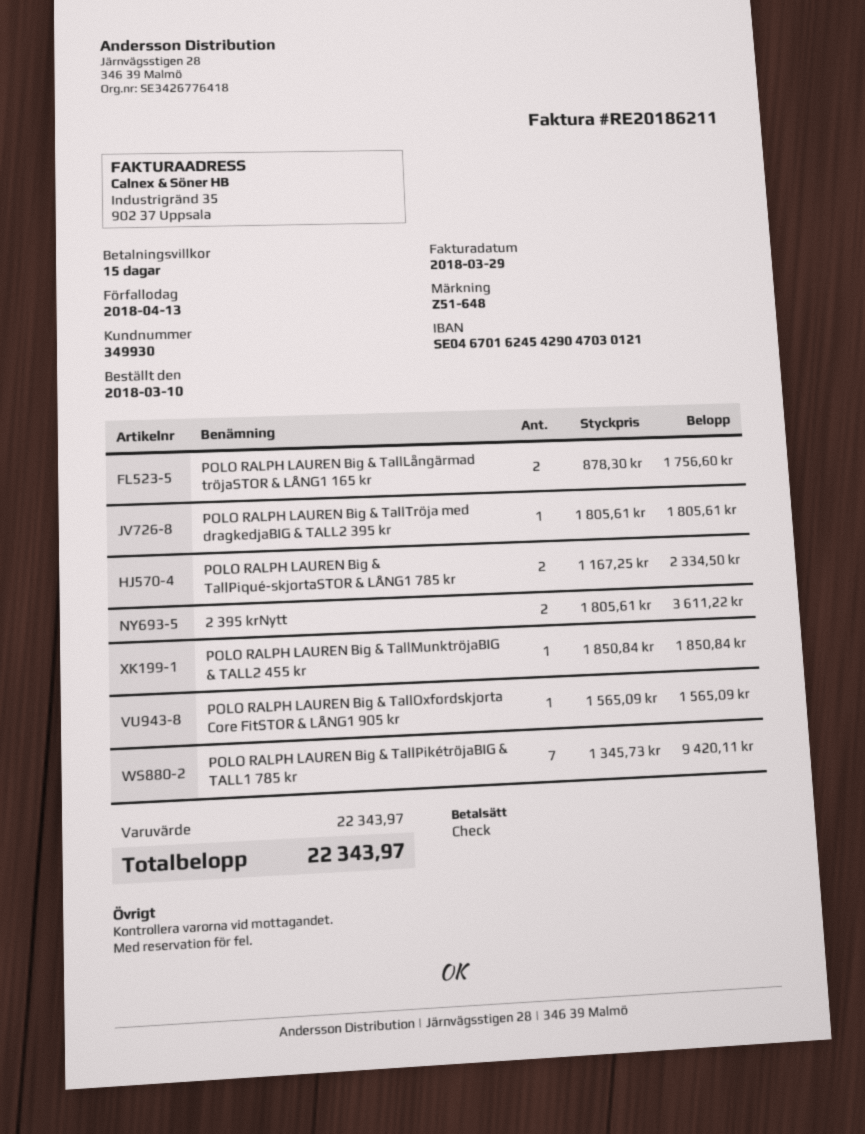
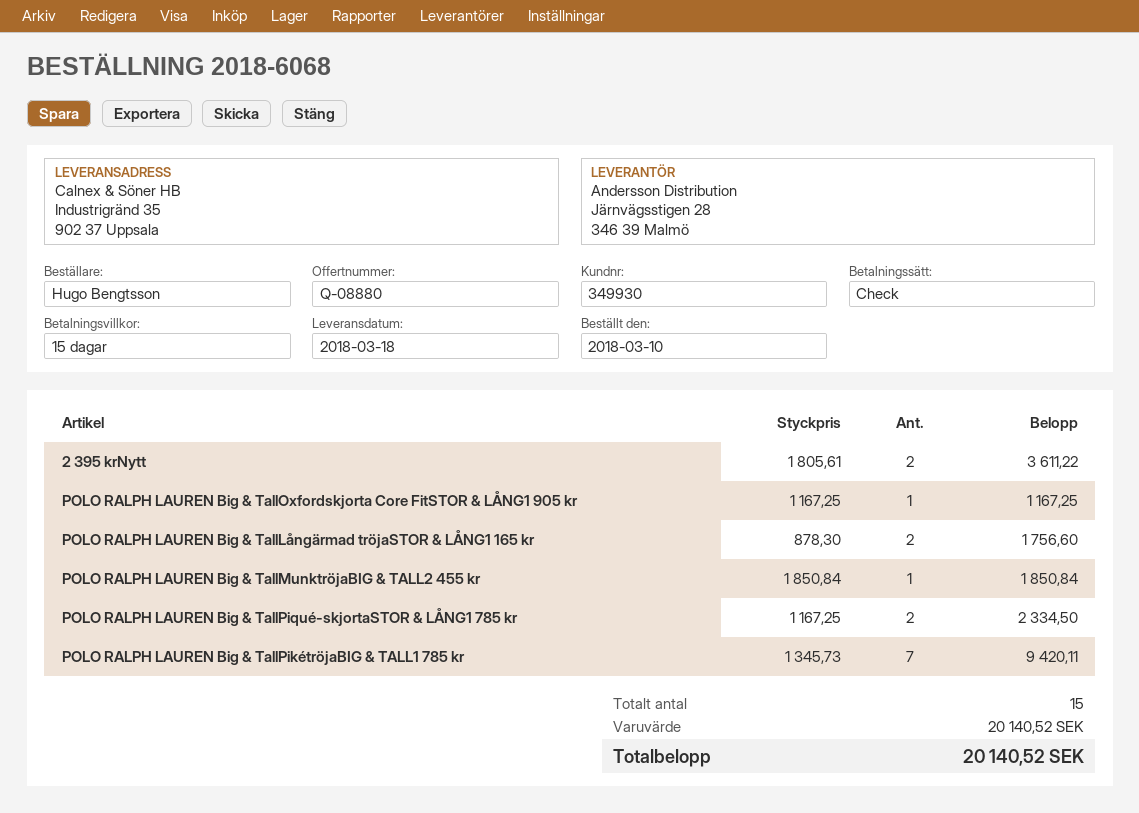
POLO RALPH LAUREN Big & TallTröja med dragkedjaBIG & TALL2 395 kr: 1 x 1805.61 = 1805.61 -> none
POLO RALPH LAUREN Big & TallOxfordskjorta Core FitSTOR & LÅNG1 905 kr: 1 x 1565.09 = 1565.09 -> 1 x 1167.25 = 1167.25
subtotal: 22343.97 -> 20140.52
total: 22343.97 -> 20140.52

